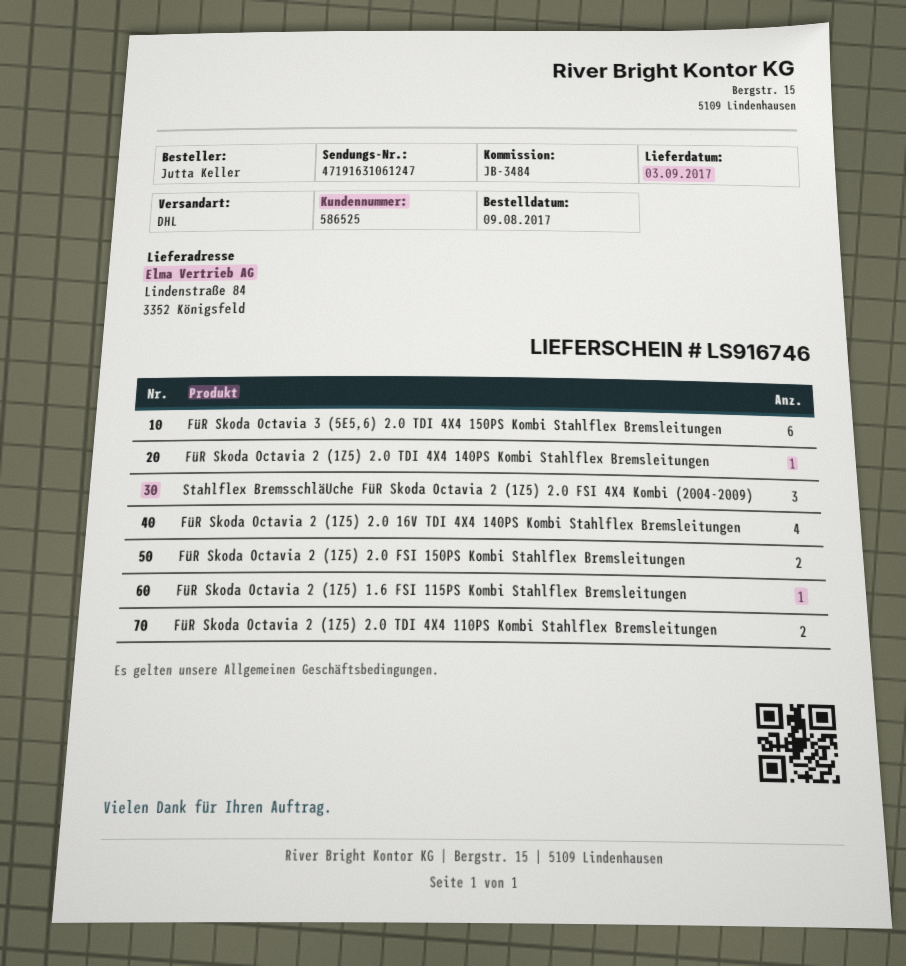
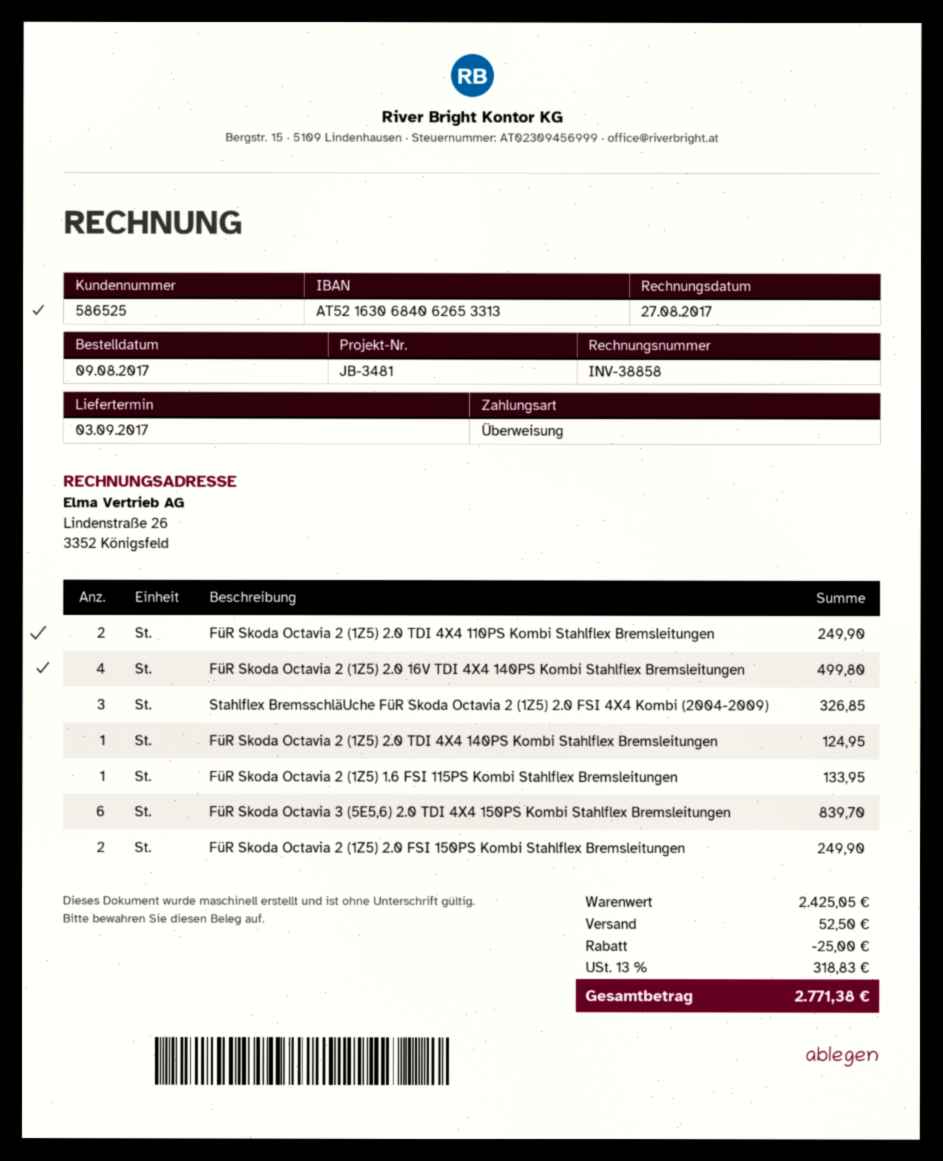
reference: JB-3484 -> JB-3481

